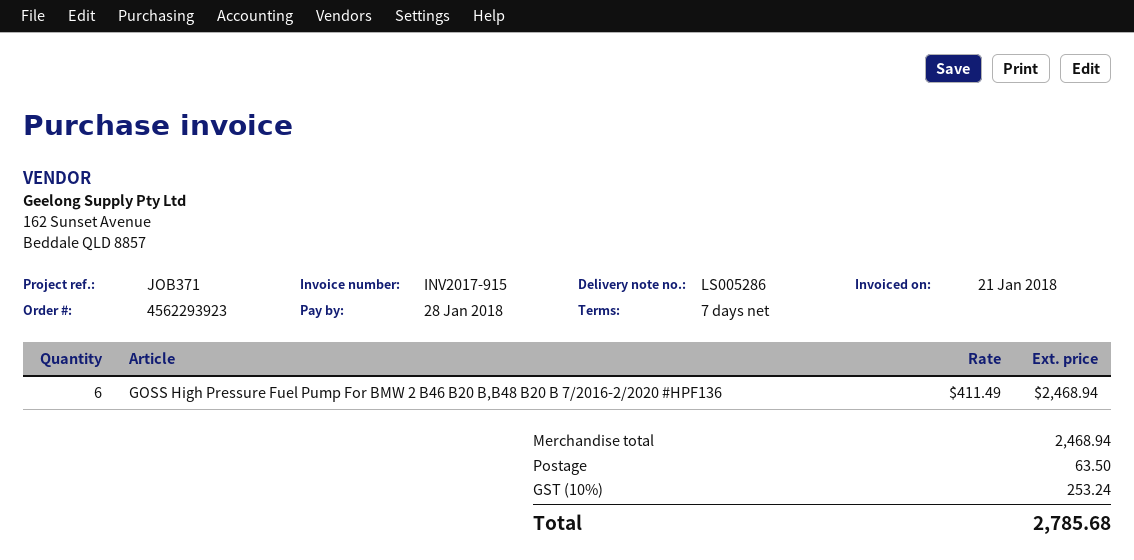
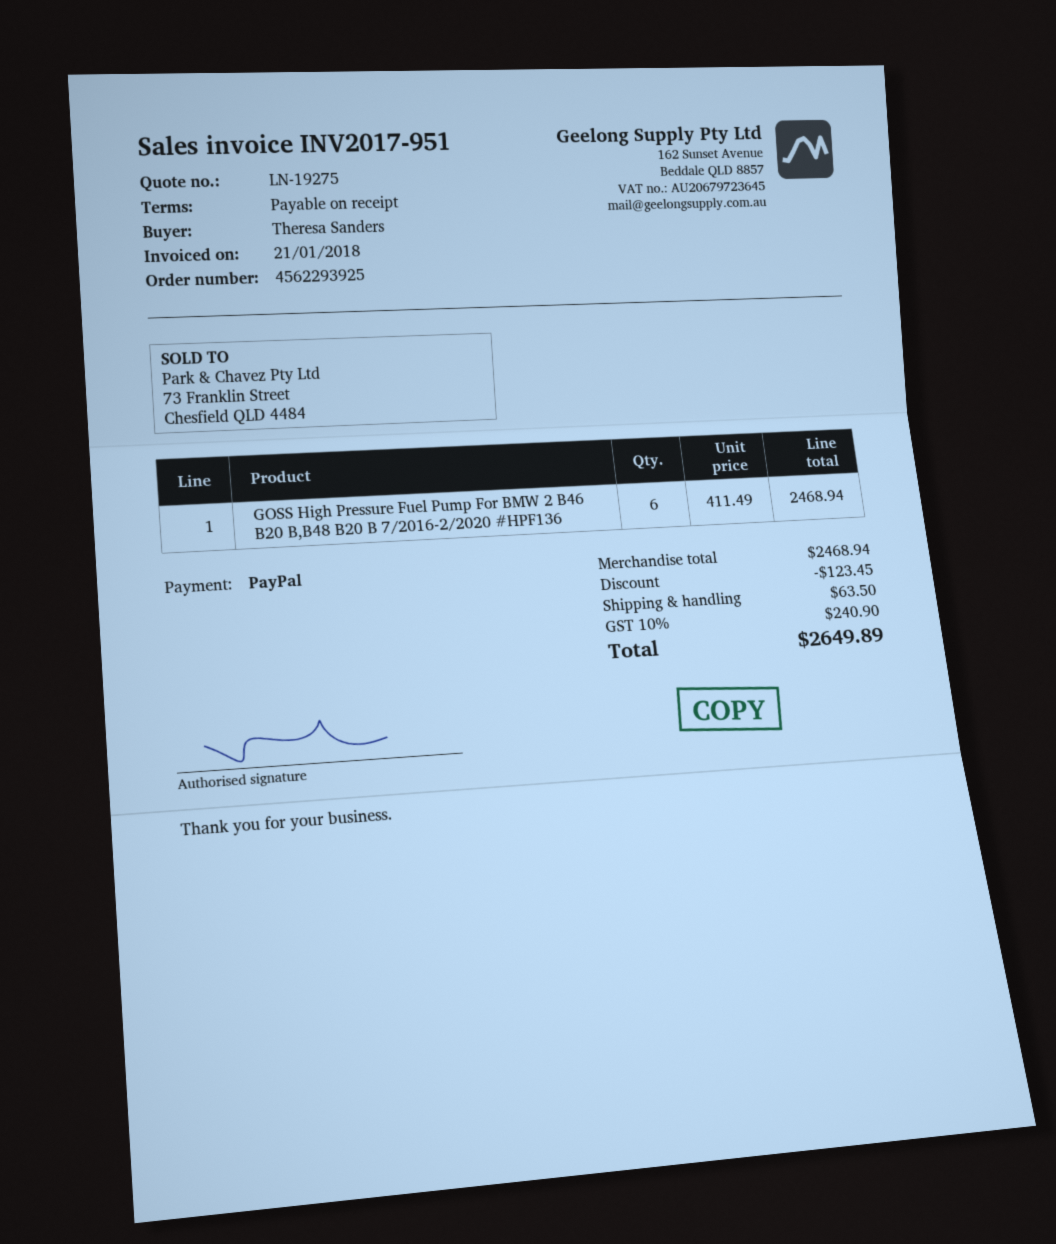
order number: 4562293923 -> 4562293925
invoice number: INV2017-915 -> INV2017-951
payment terms: 7 days -> on receipt
discount: none -> 123.45
tax: 10% = 253.24 -> 10% = 240.90
total: 2785.68 -> 2649.89

